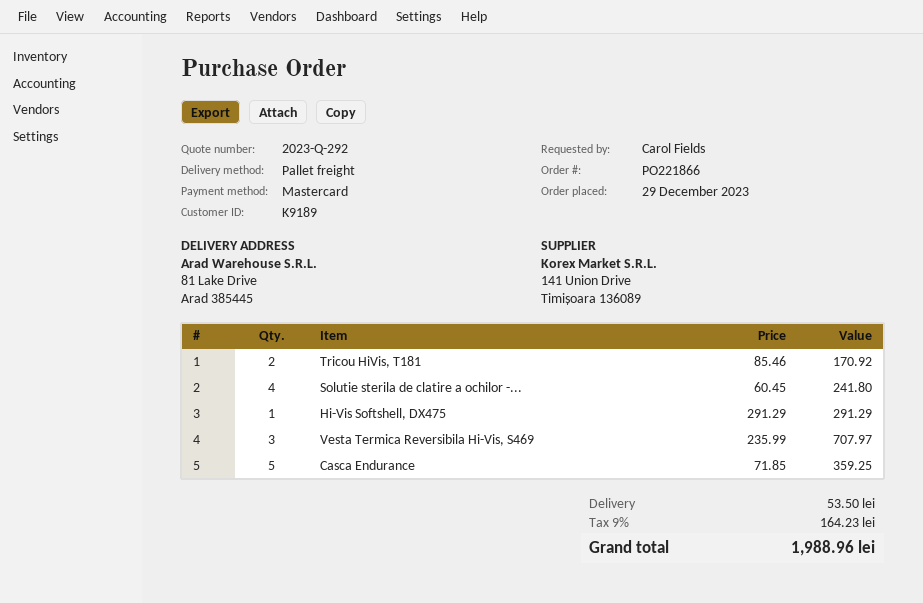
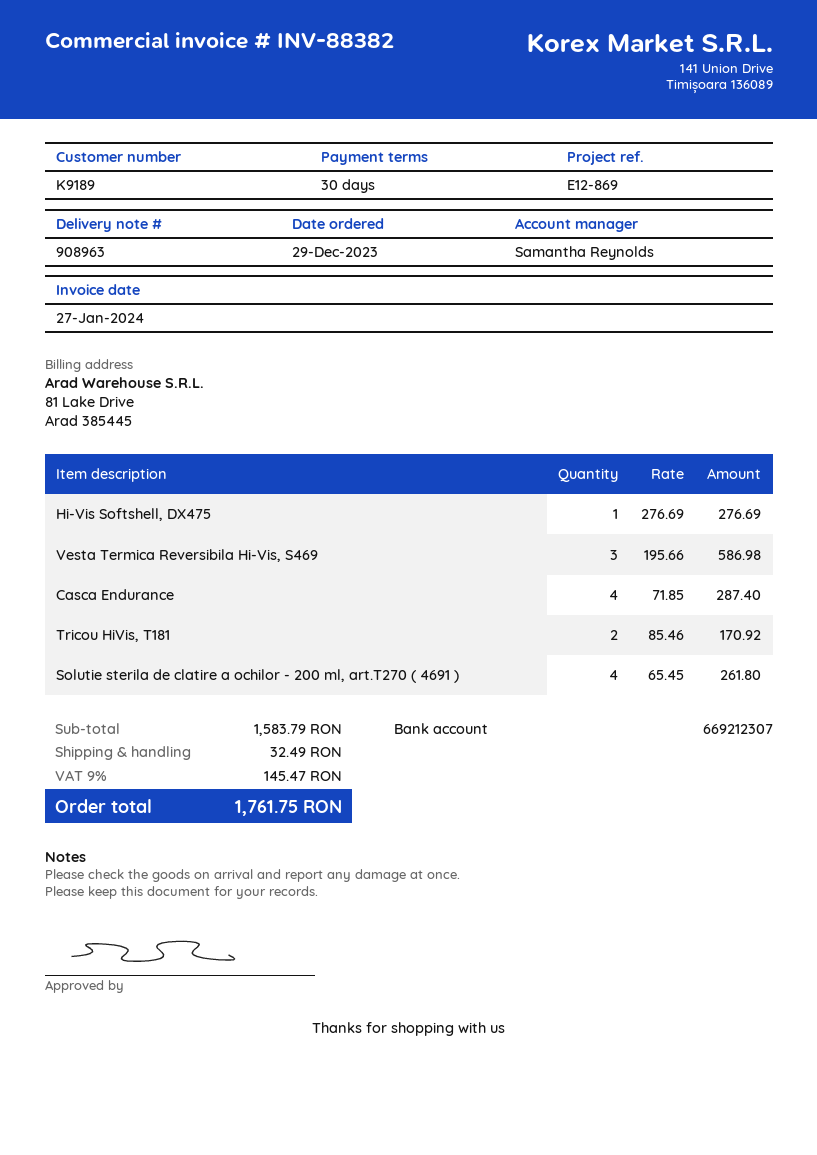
Solutie sterila de clatire a ochilor -...: 4 x 60.45 = 241.80 -> 4 x 65.45 = 261.80
Hi-Vis Softshell, DX475: 1 x 291.29 = 291.29 -> 1 x 276.69 = 276.69
Vesta Termica Reversibila Hi-Vis, S469: 3 x 235.99 = 707.97 -> 3 x 195.66 = 586.98
Casca Endurance: 5 x 71.85 = 359.25 -> 4 x 71.85 = 287.40
shipping: 53.50 -> 32.49
tax: 9% = 164.23 -> 9% = 145.47
total: 1988.96 -> 1761.75

